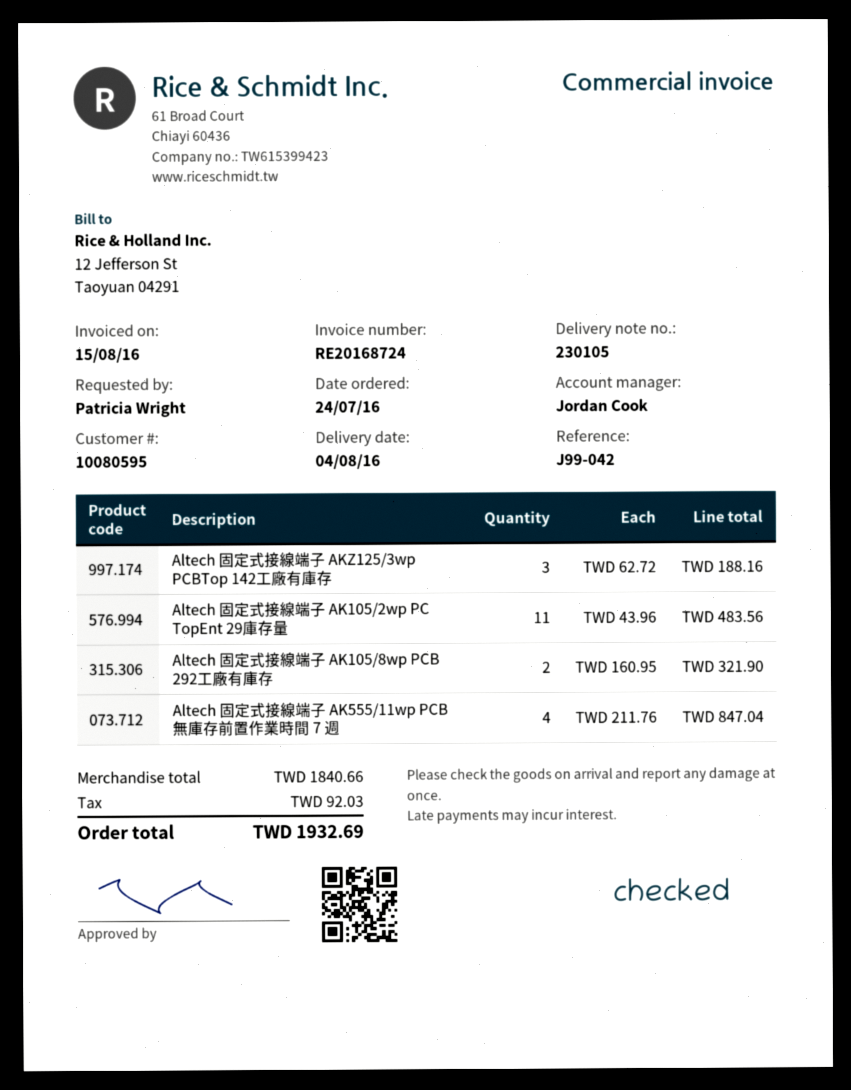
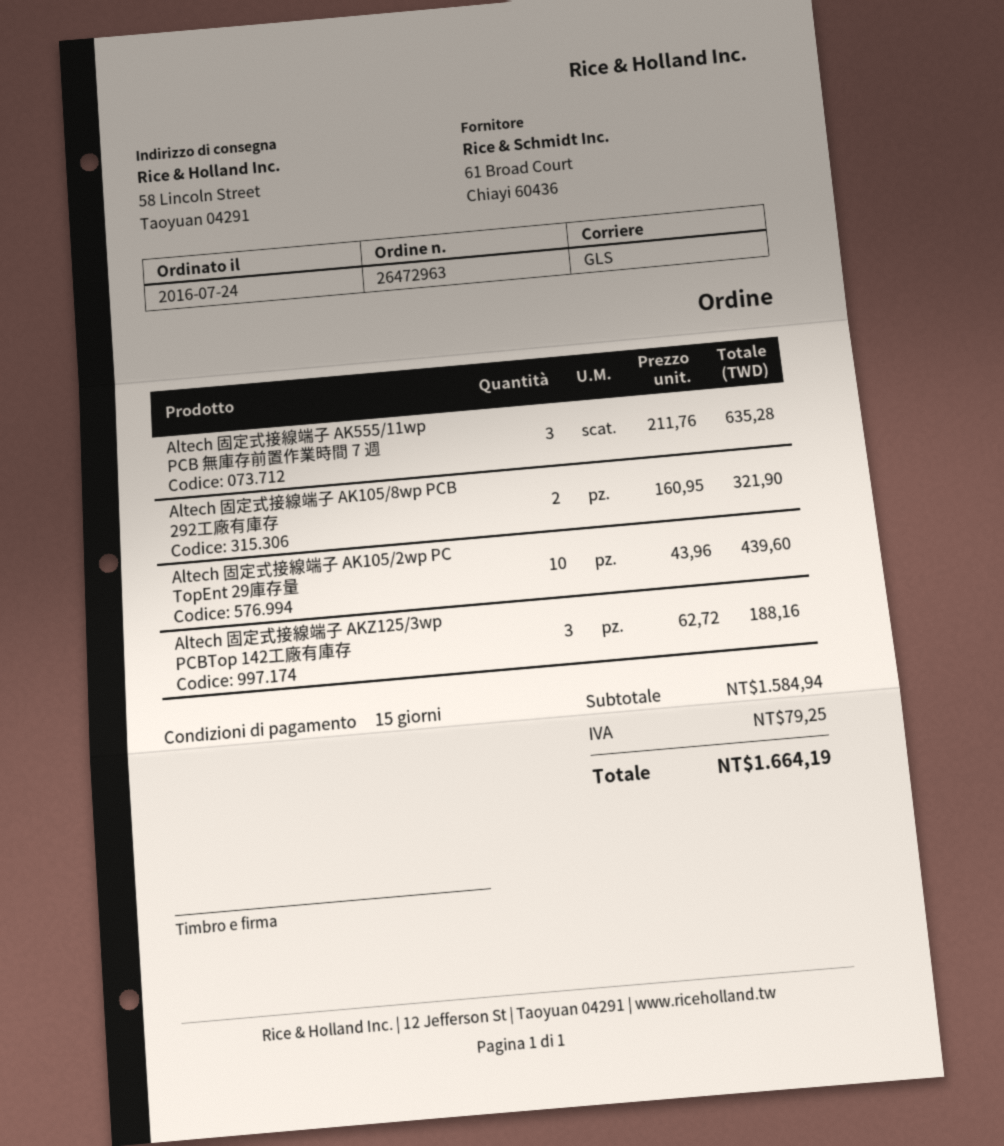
Altech 固定式接線端子 AK105/2wp PC TopEnt 29庫存量: 11 x 43.96 = 483.56 -> 10 x 43.96 = 439.60
Altech 固定式接線端子 AK555/11wp PCB 無庫存前置作業時間 7 週: 4 x 211.76 = 847.04 -> 3 x 211.76 = 635.28
subtotal: 1840.66 -> 1584.94
tax: 92.03 -> 79.25
total: 1932.69 -> 1664.19

